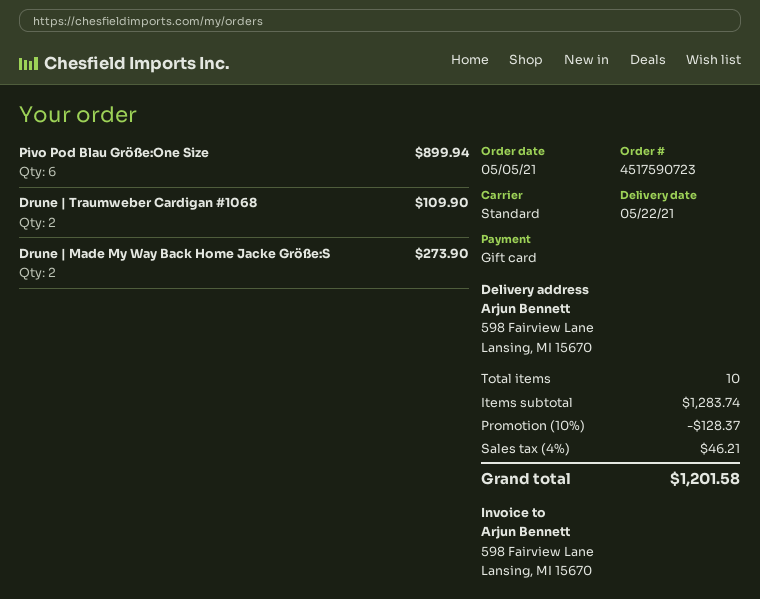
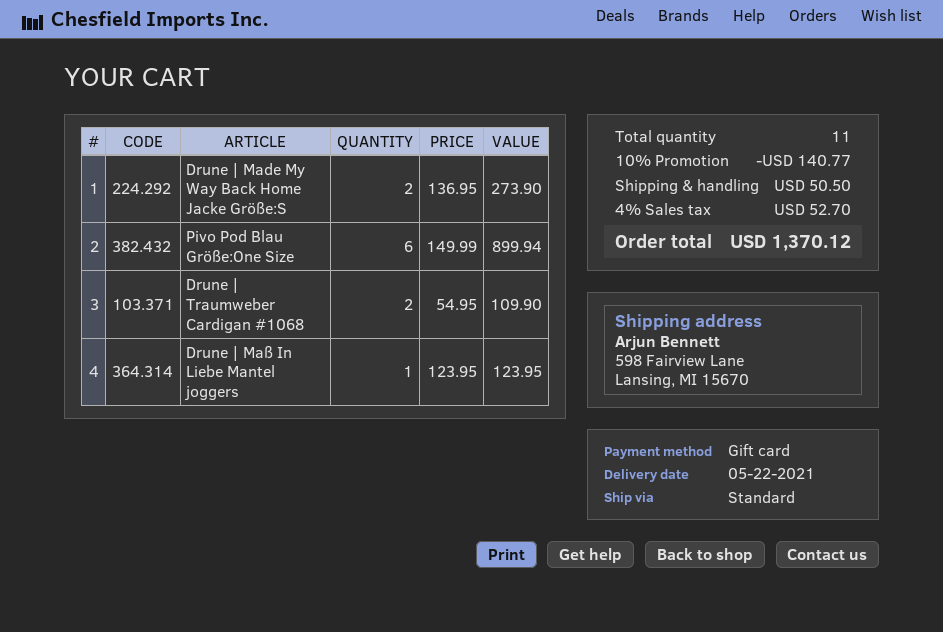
Drune | Maß In Liebe Mantel joggers: none -> 1 for 123.95
total quantity: 10 -> 11
discount: 10% = 128.37 -> 10% = 140.77
shipping: none -> 50.50
tax: 4% = 46.21 -> 4% = 52.70
total: 1201.58 -> 1370.12

